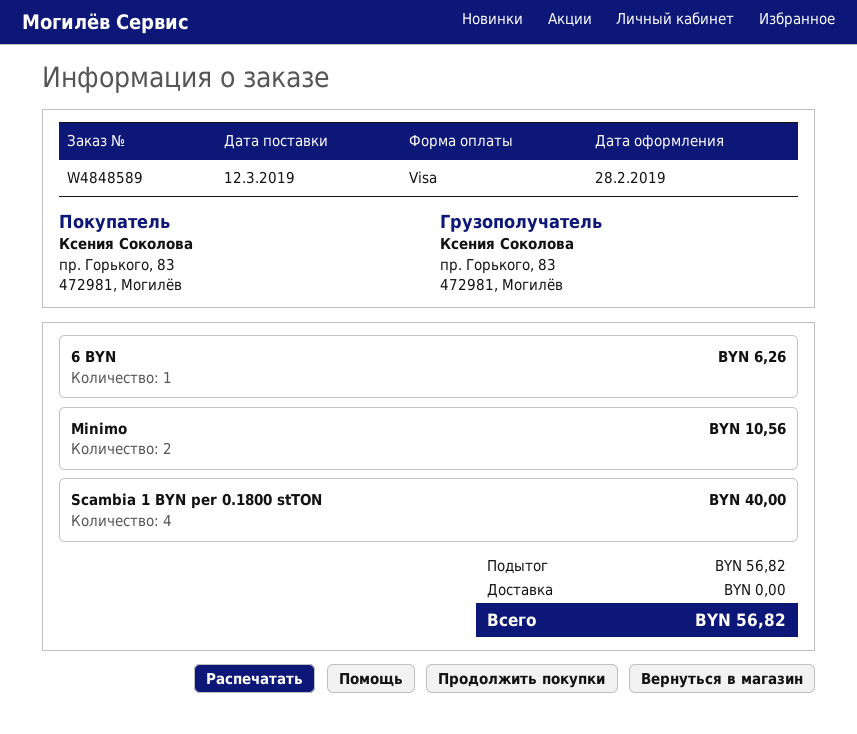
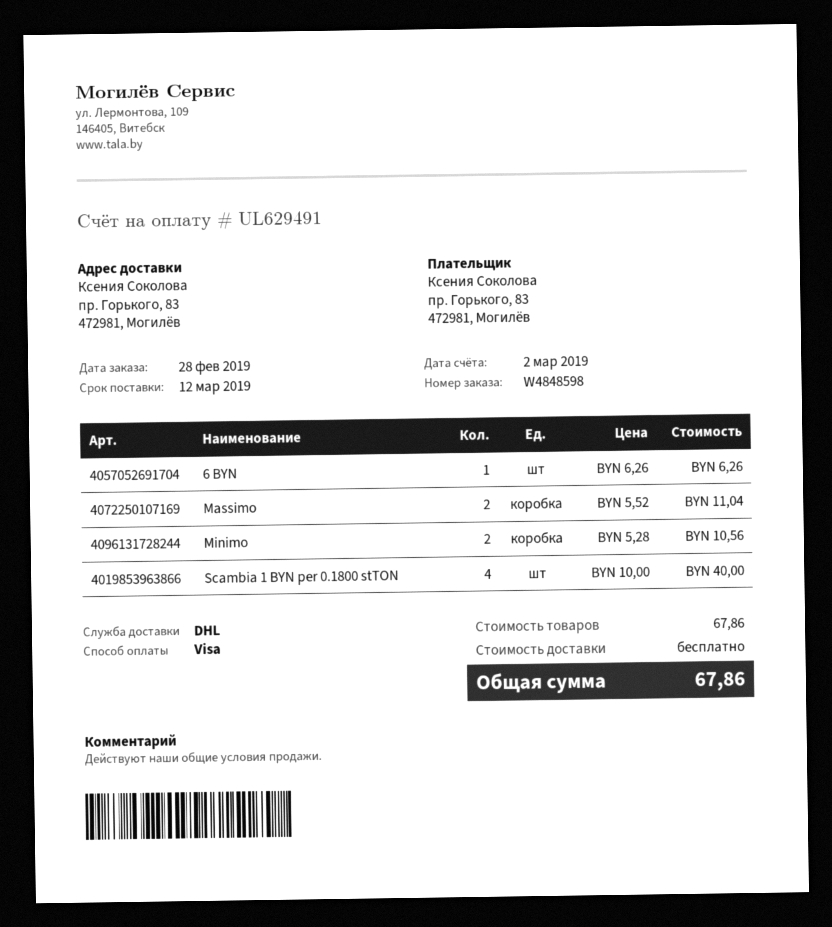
order number: W4848589 -> W4848598
Massimo: none -> 2 for 11.04
subtotal: 56.82 -> 67.86
total: 56.82 -> 67.86

